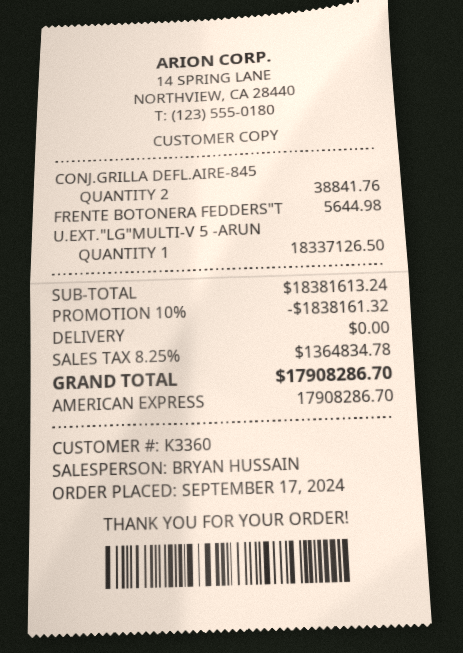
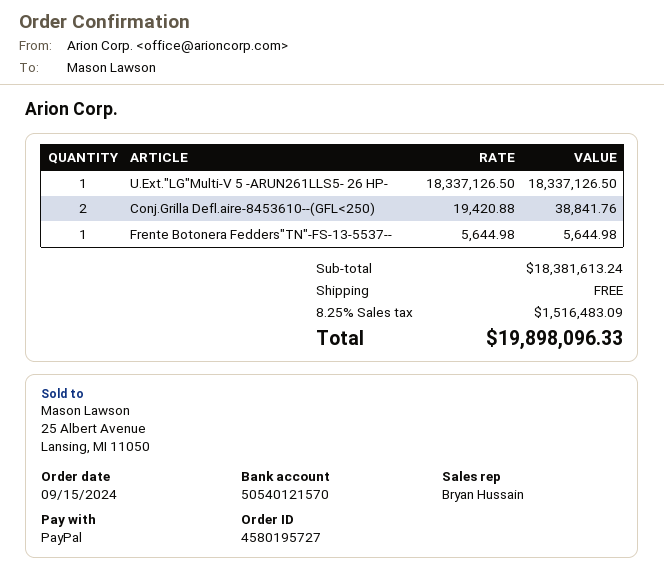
order date: 2024-09-17 -> 2024-09-15
payment method: American Express -> PayPal
discount: 10% = 1838161.32 -> none
tax: 8.25% = 1364834.78 -> 8.25% = 1516483.09
total: 17908286.70 -> 19898096.33

